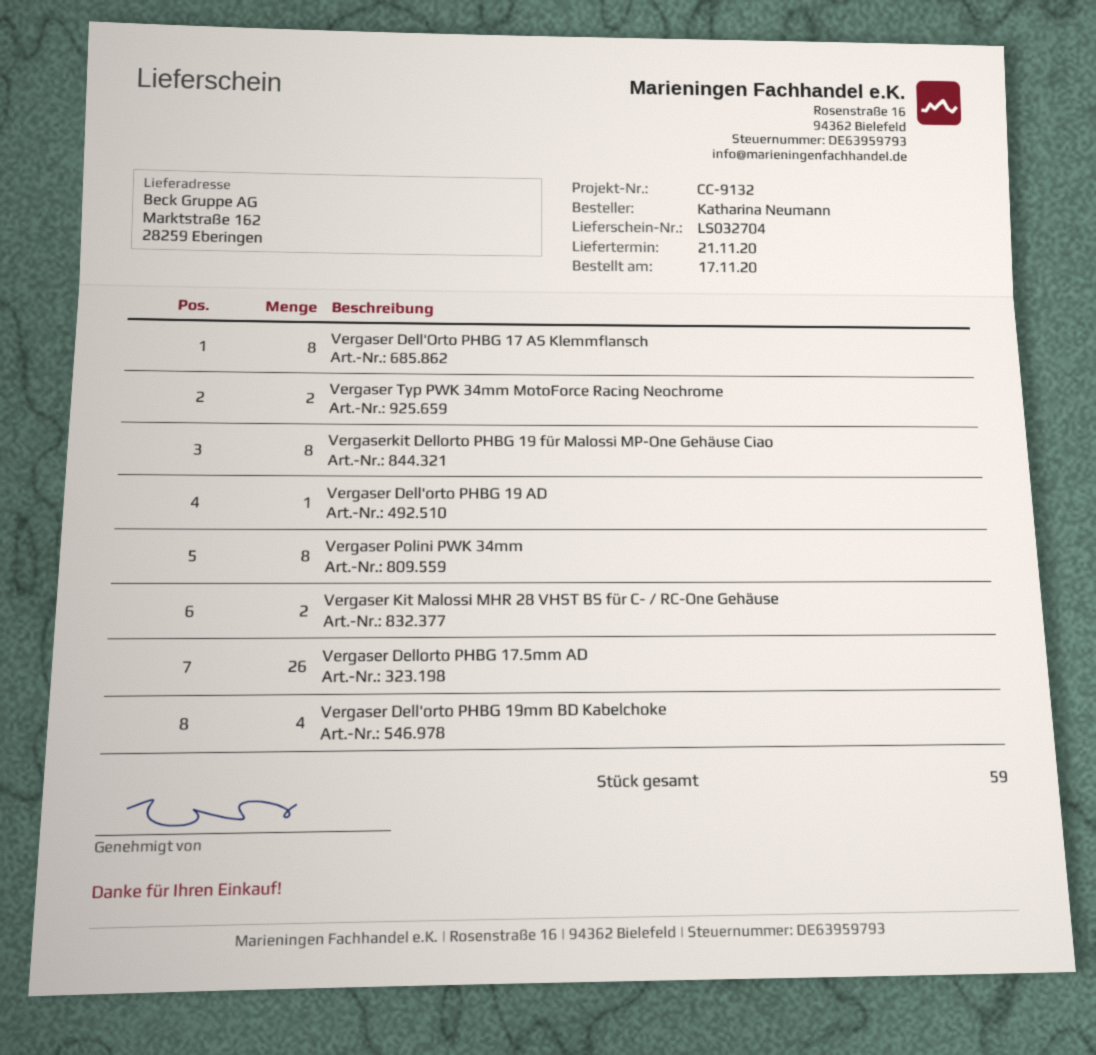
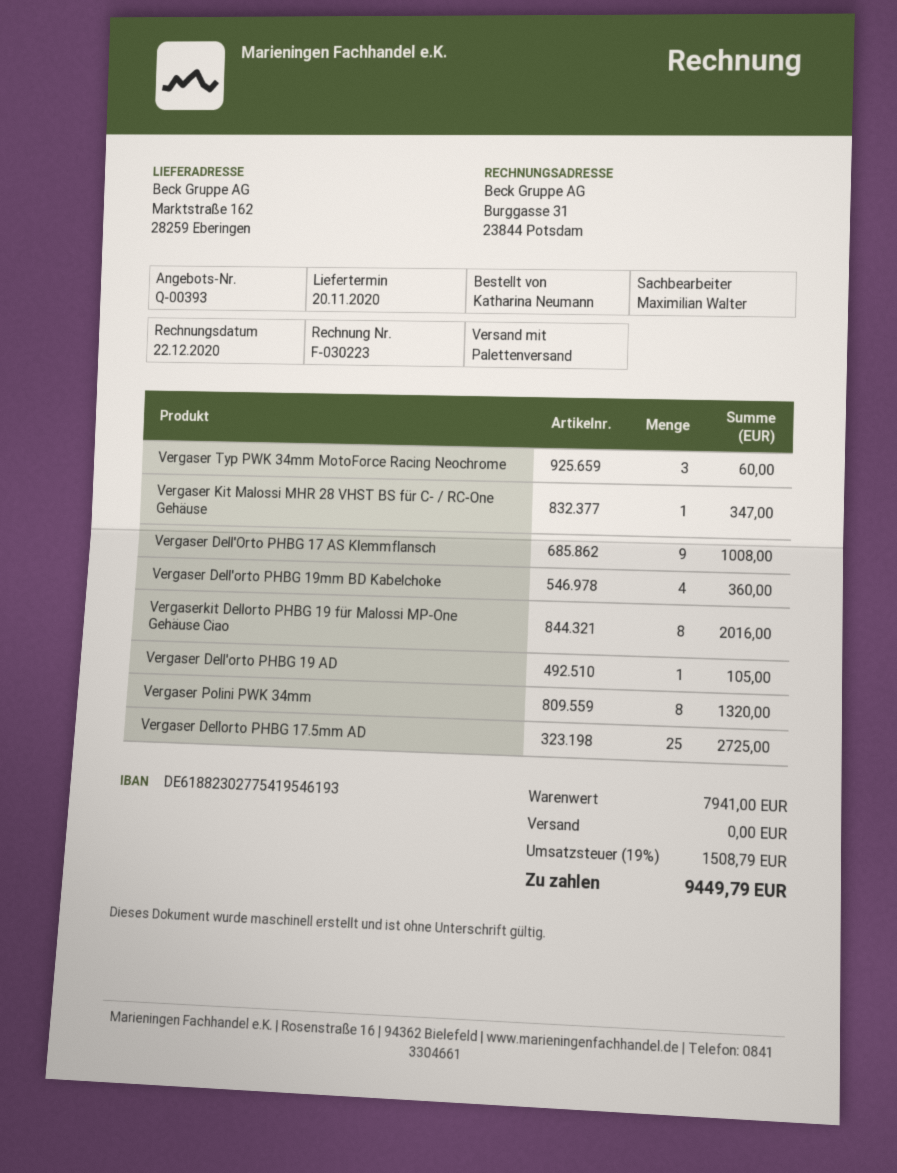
delivery date: 2020-11-21 -> 2020-11-20
Vergaser Dell'Orto PHBG 17 AS Klemmflansch: 8 -> 9
Vergaser Typ PWK 34mm MotoForce Racing Neochrome: 2 -> 3
Vergaser Kit Malossi MHR 28 VHST BS für C- / RC-One Gehäuse: 2 -> 1
Vergaser Dellorto PHBG 17.5mm AD: 26 -> 25

